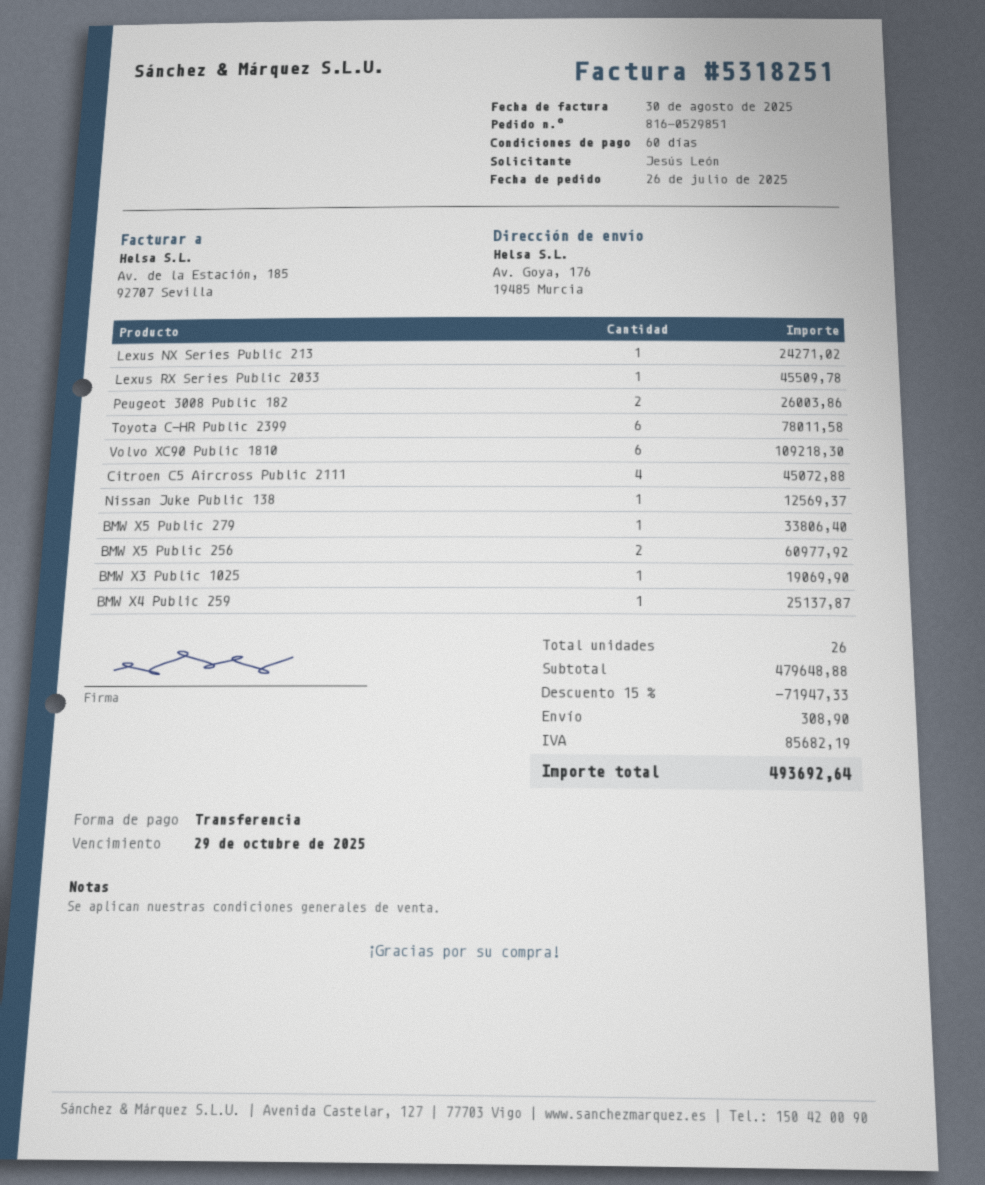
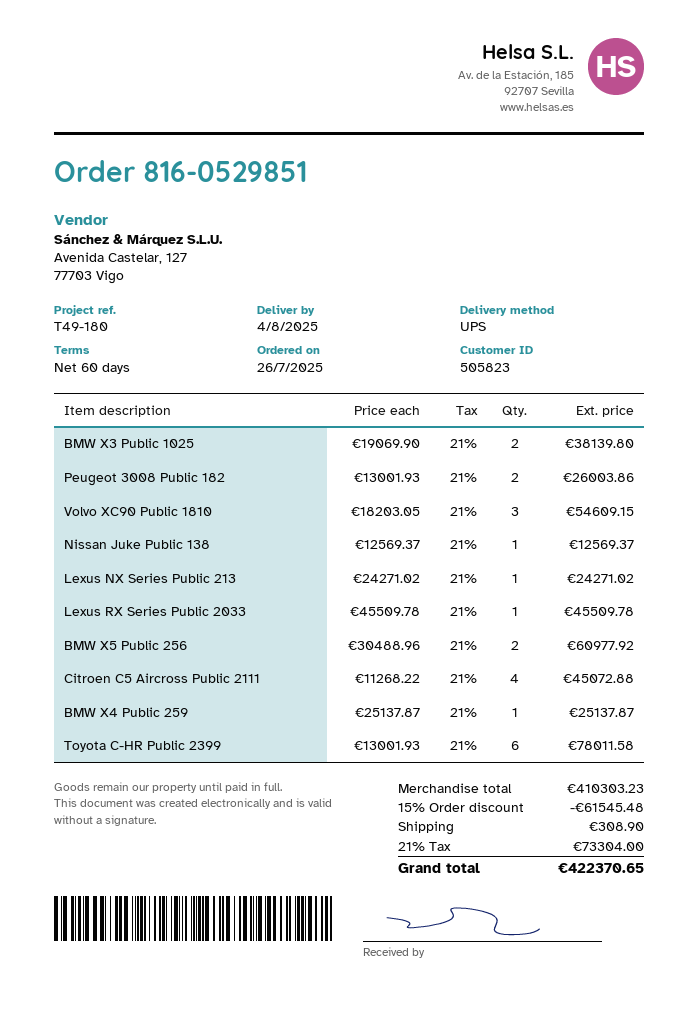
Volvo XC90 Public 1810: 6 for 109218.30 -> 3 for 54609.15
BMW X5 Public 279: 1 for 33806.40 -> none
BMW X3 Public 1025: 1 for 19069.90 -> 2 for 38139.80
subtotal: 479648.88 -> 410303.23
discount: 15% = 71947.33 -> 15% = 61545.48
tax: 85682.19 -> 73304.00
total: 493692.64 -> 422370.65

